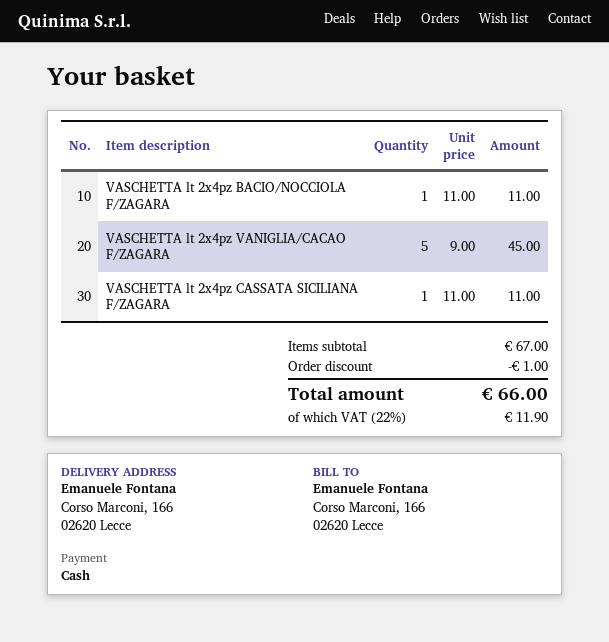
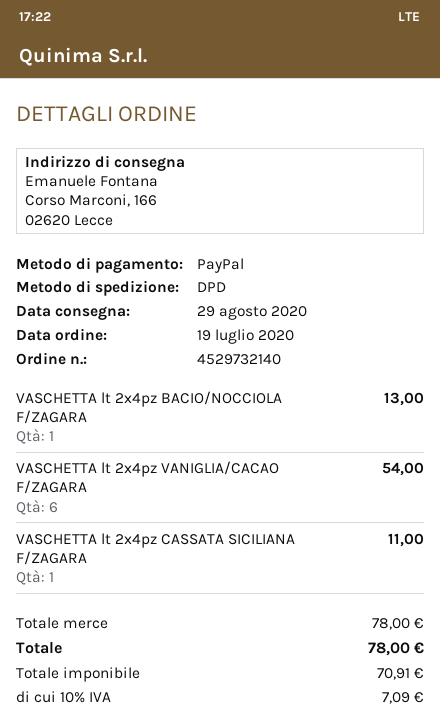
payment method: cash -> PayPal
VASCHETTA lt 2x4pz BACIO/NOCCIOLA F/ZAGARA: 1 for 11.00 -> 1 for 13.00
VASCHETTA lt 2x4pz VANIGLIA/CACAO F/ZAGARA: 5 for 45.00 -> 6 for 54.00
subtotal: 67.00 -> 78.00
discount: 1.00 -> none
tax: 22% = 11.90 -> 10% = 7.09
total: 66.00 -> 78.00

